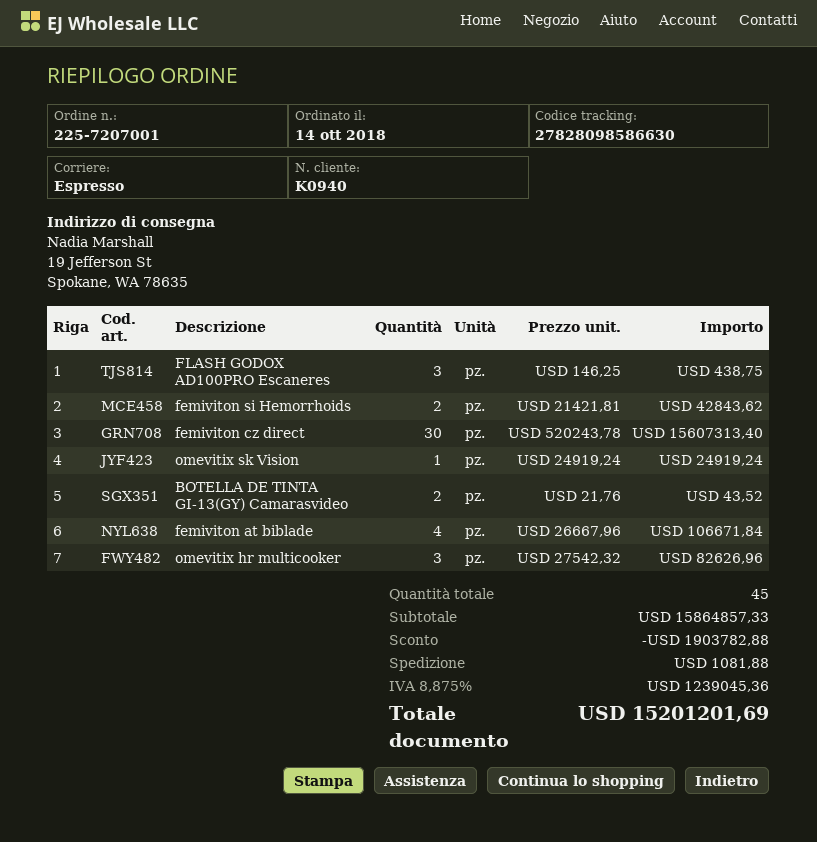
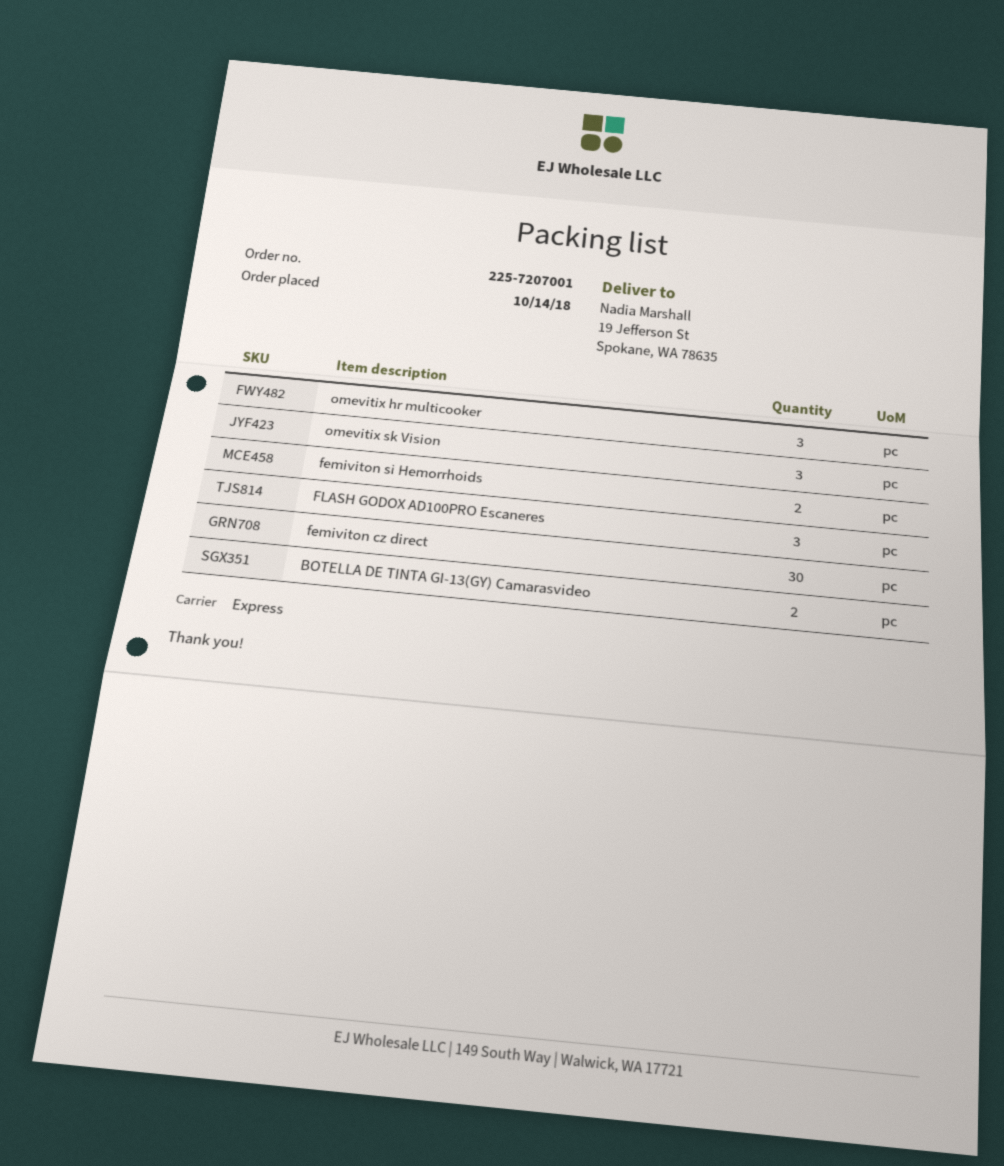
omevitix sk Vision: 1 -> 3
femiviton at biblade: 4 -> none

